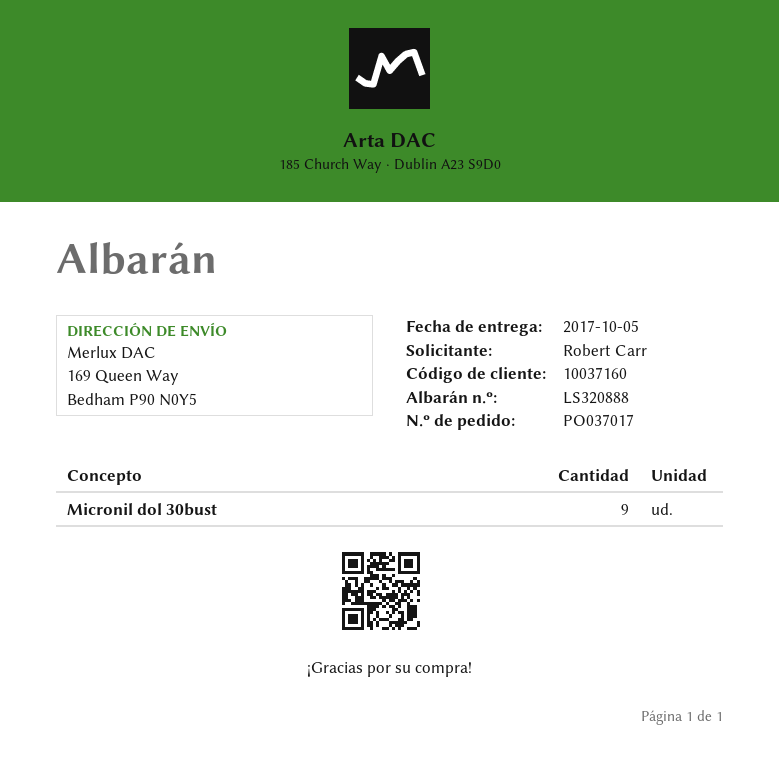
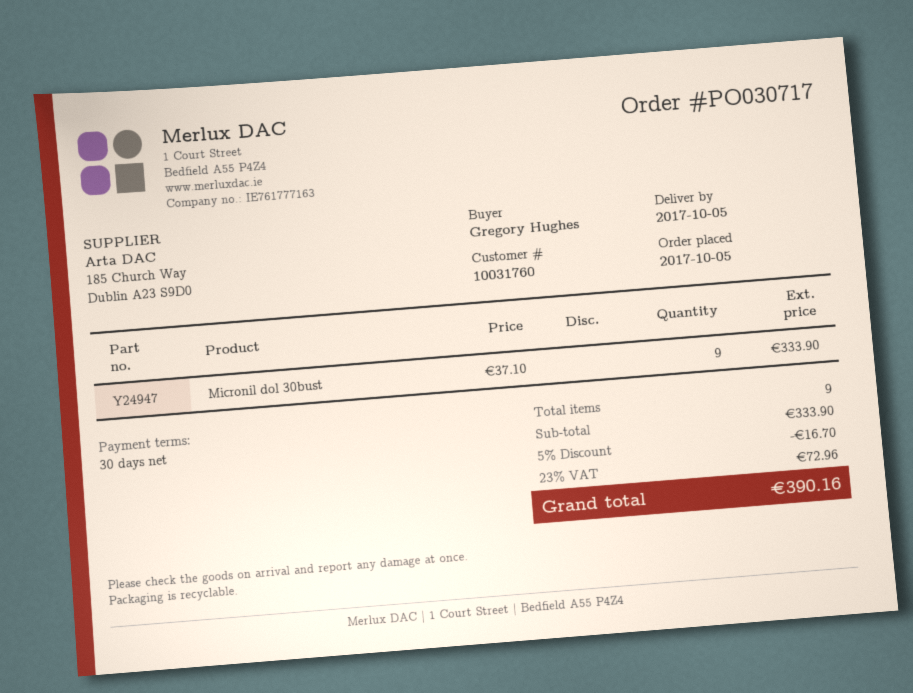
order number: PO037017 -> PO030717
customer number: 10037160 -> 10031760
ordered by: Robert Carr -> Gregory Hughes

